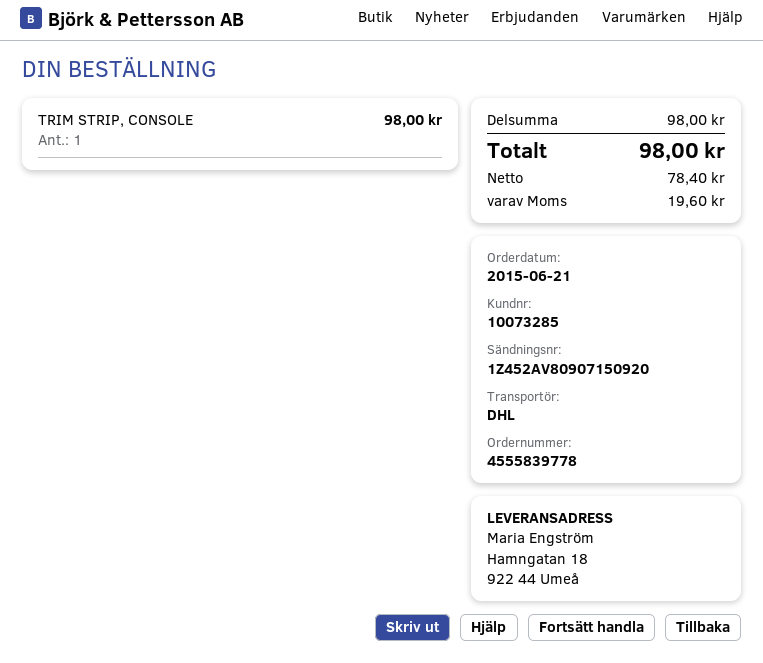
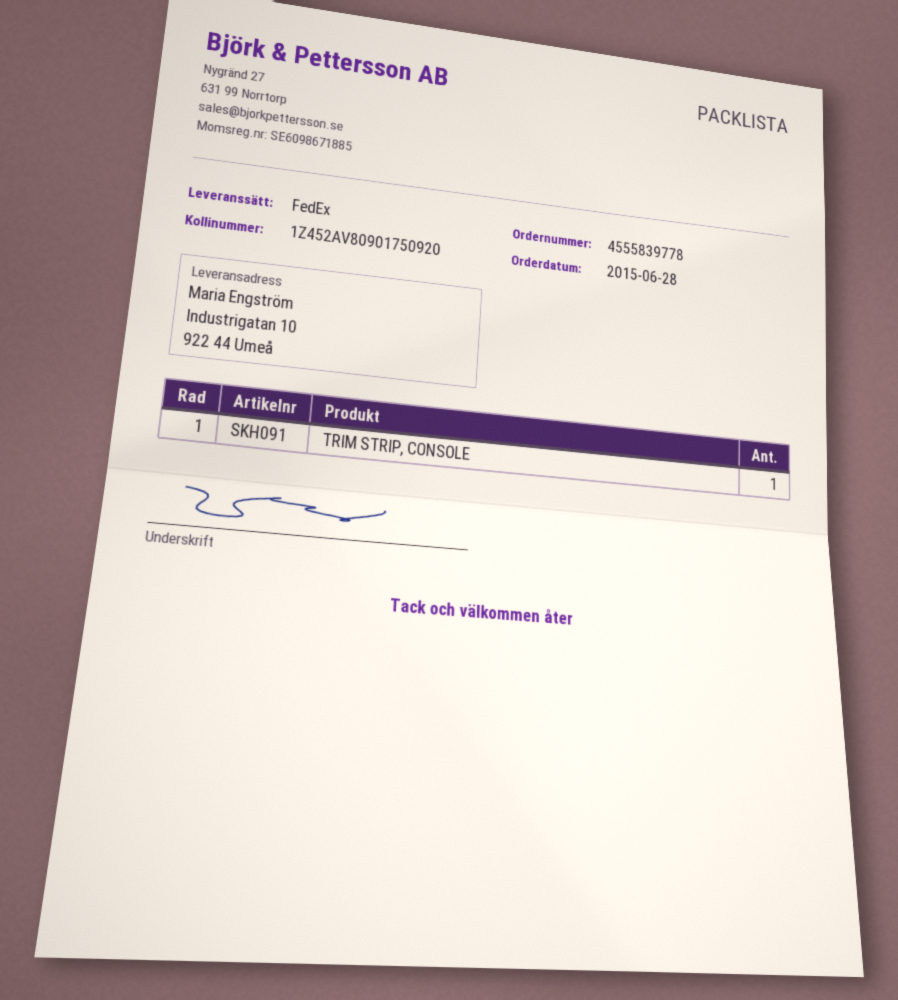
order date: 2015-06-21 -> 2015-06-28
shipping method: DHL -> FedEx
tracking number: 1Z452AV80907150920 -> 1Z452AV80901750920
ship to: Hamngatan 18, 922 44 Umeå -> Industrigatan 10, 922 44 Umeå

